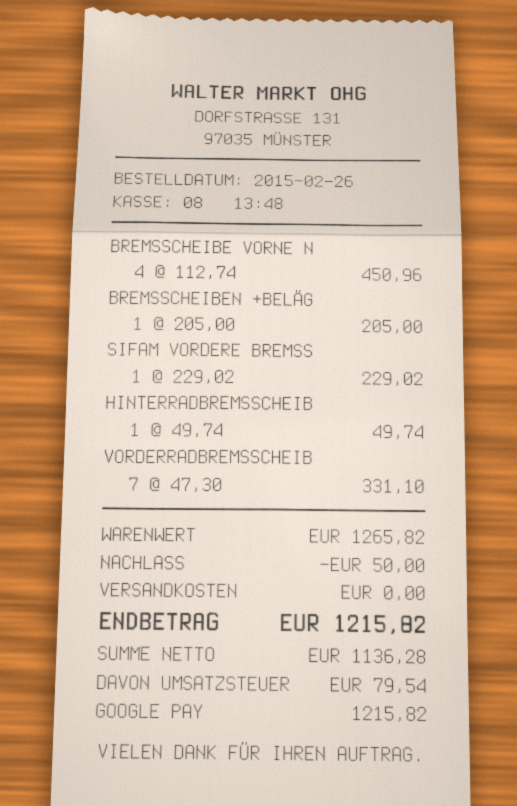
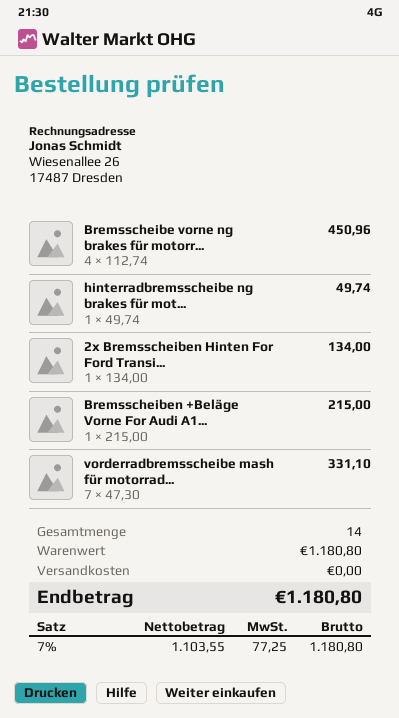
BREMSSCHEIBEN +BELÄG: 1 x 205.00 = 205.00 -> 1 x 215.00 = 215.00
SIFAM VORDERE BREMSS: 1 x 229.02 = 229.02 -> none
2x Bremsscheiben Hinten For Ford Transi...: none -> 1 x 134.00 = 134.00
subtotal: 1265.82 -> 1180.80
discount: 50.00 -> none
net: 1136.28 -> 1103.55
tax: 79.54 -> 77.25
total: 1215.82 -> 1180.80

